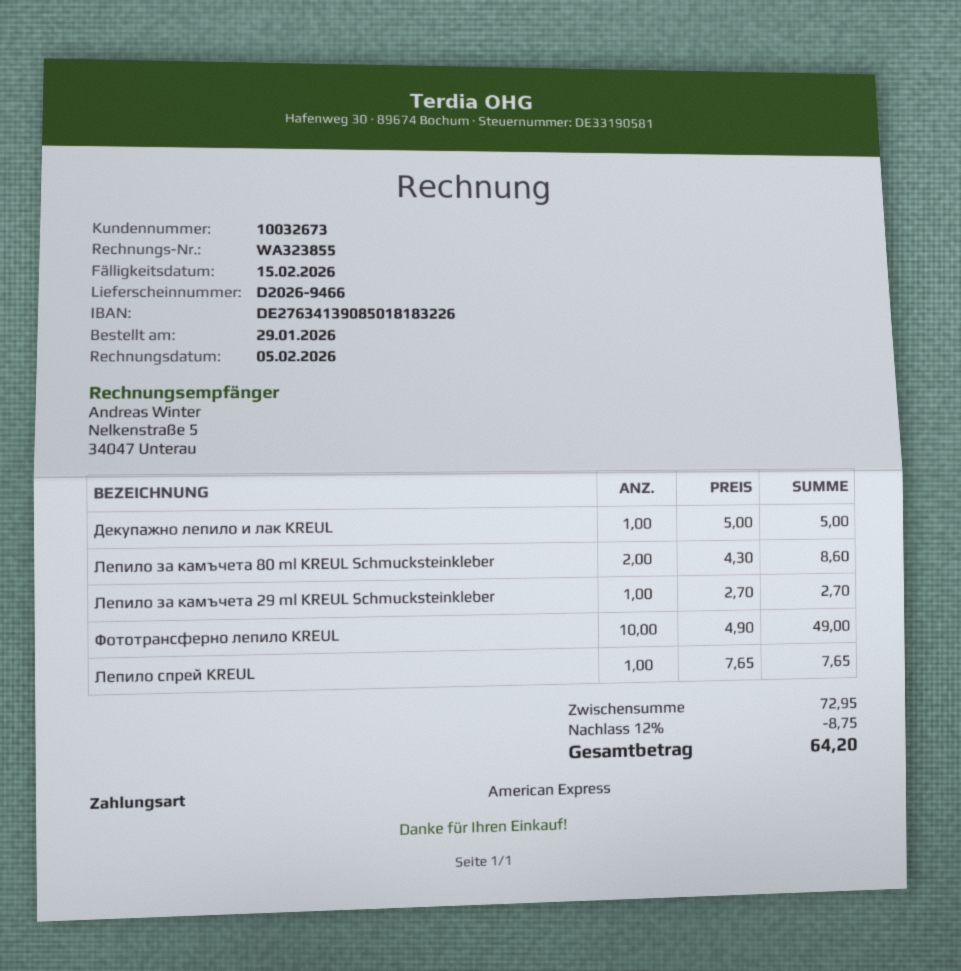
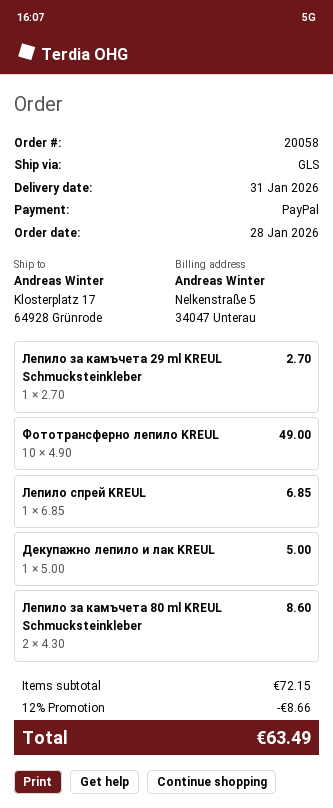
order date: 2026-01-29 -> 2026-01-28
payment method: American Express -> PayPal
Лепило спрей KREUL: 1 x 7.65 = 7.65 -> 1 x 6.85 = 6.85
subtotal: 72.95 -> 72.15
discount: 12% = 8.75 -> 12% = 8.66
total: 64.20 -> 63.49

